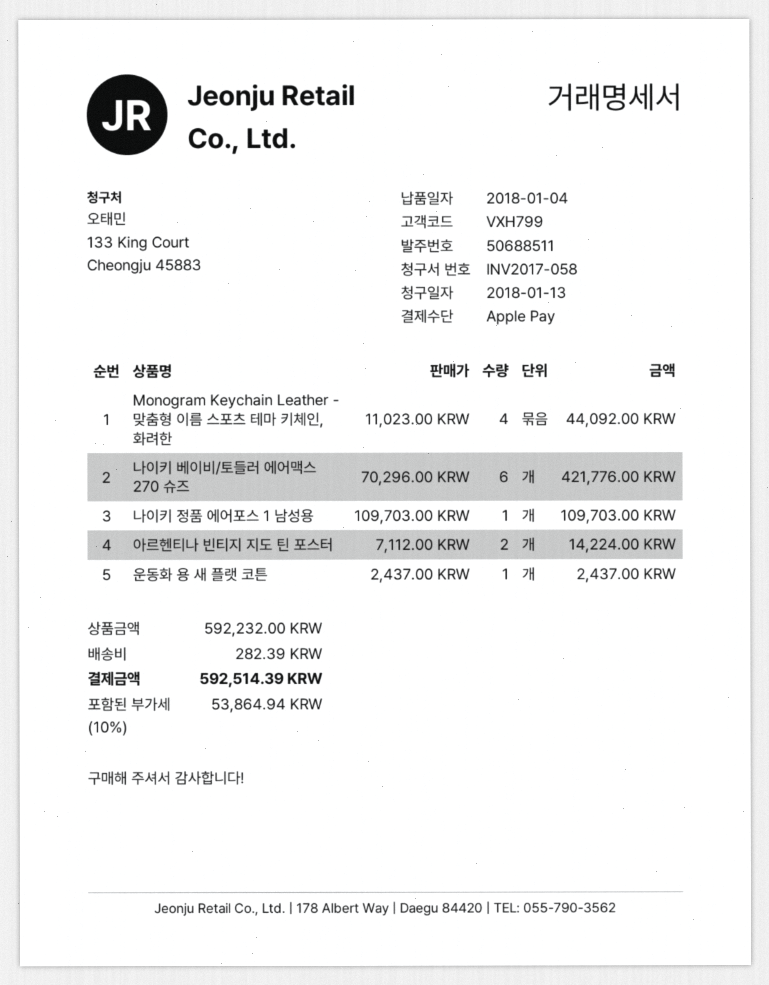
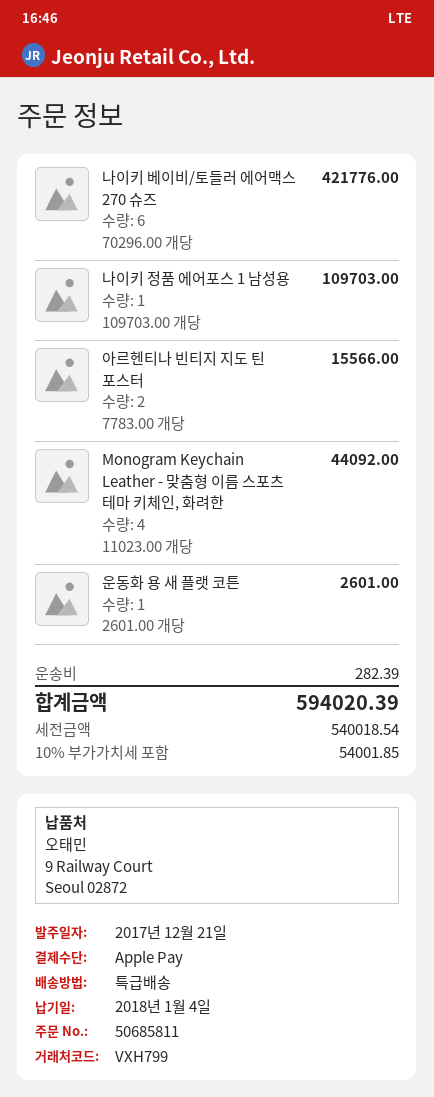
order number: 50688511 -> 50685811
아르헨티나 빈티지 지도 틴 포스터: 2 x 7112.00 = 14224.00 -> 2 x 7783.00 = 15566.00
운동화 용 새 플랫 코튼: 1 x 2437.00 = 2437.00 -> 1 x 2601.00 = 2601.00
tax: 10% = 53864.94 -> 10% = 54001.85
total: 592514.39 -> 594020.39

